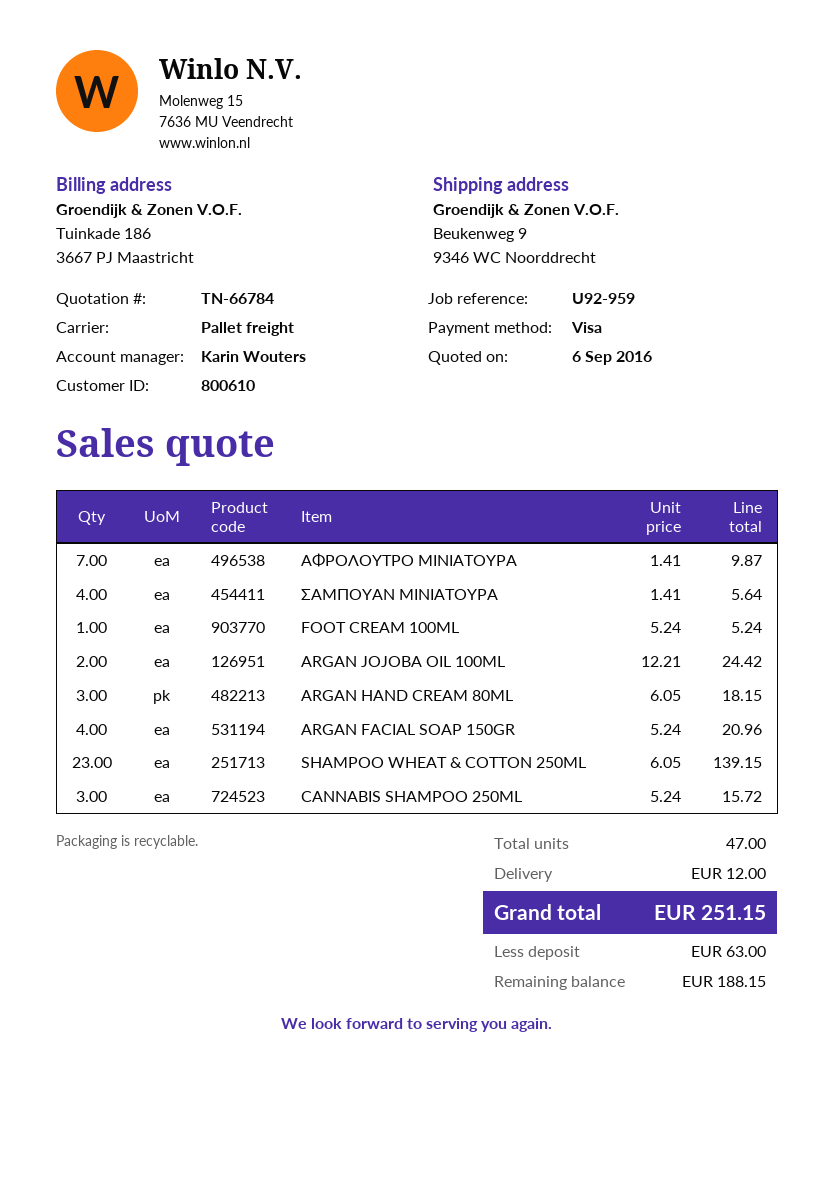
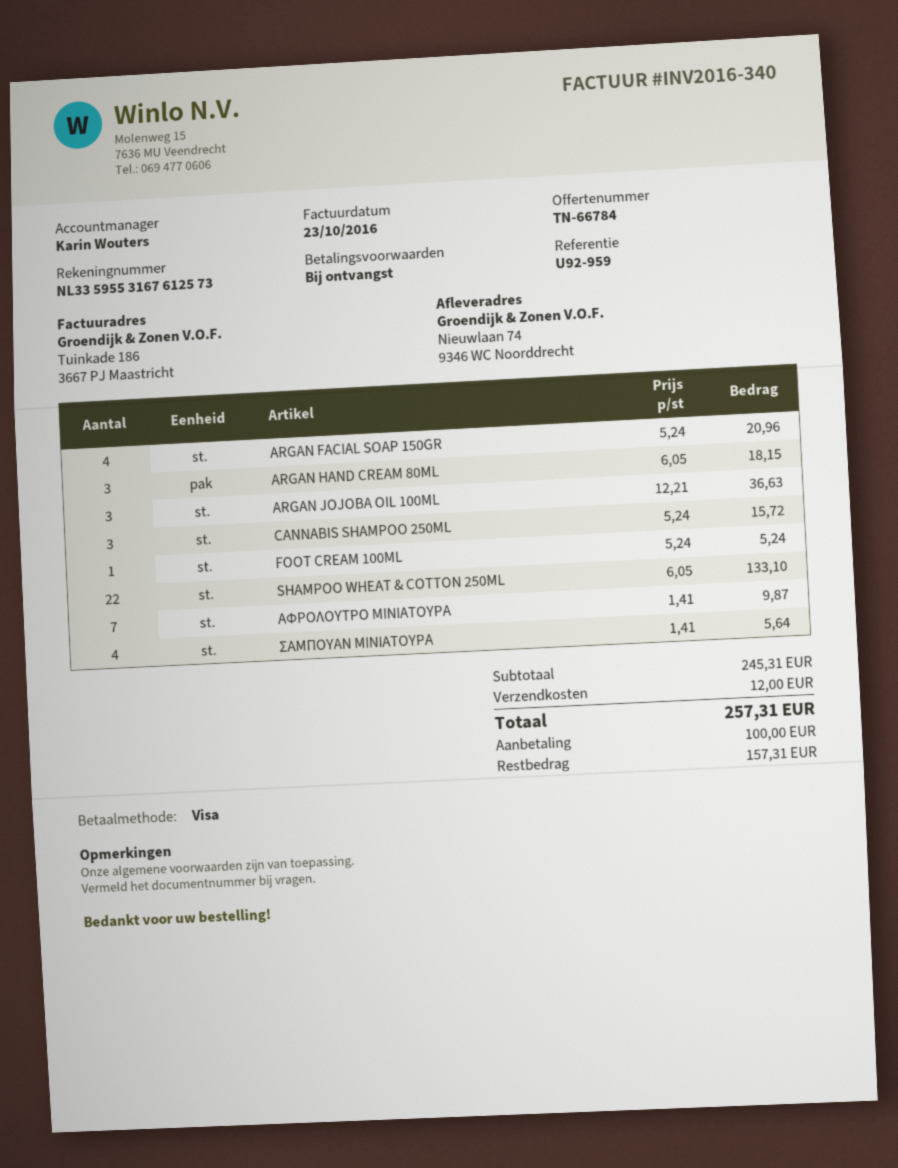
ship to: Beukenweg 9, 9346 WC Noorddrecht -> Nieuwlaan 74, 9346 WC Noorddrecht
ARGAN JOJOBA OIL 100ML: 2 x 12.21 = 24.42 -> 3 x 12.21 = 36.63
SHAMPOO WHEAT & COTTON 250ML: 23 x 6.05 = 139.15 -> 22 x 6.05 = 133.10
total: 251.15 -> 257.31
deposit: 63.00 -> 100.00
balance: 188.15 -> 157.31

